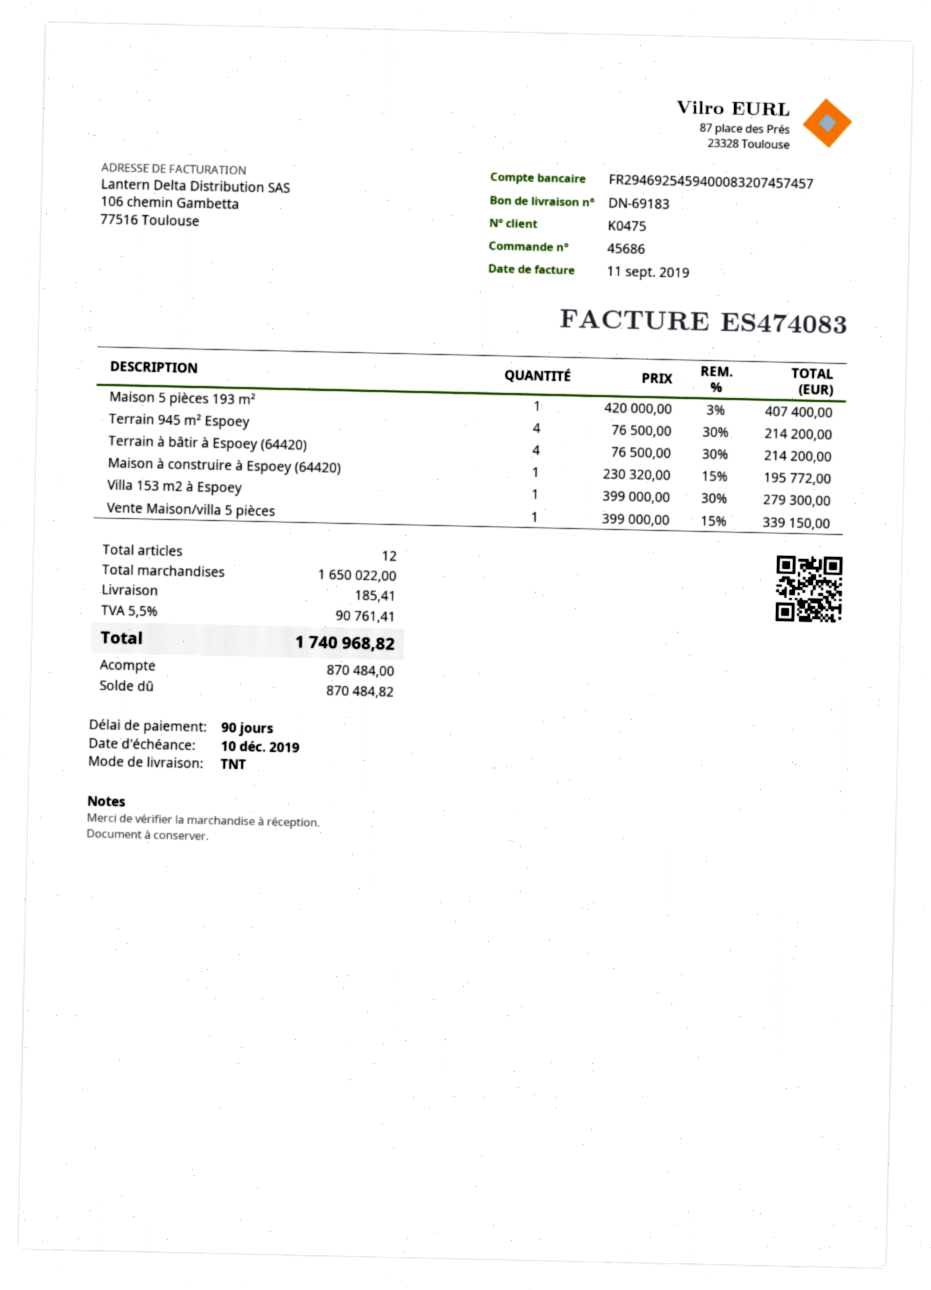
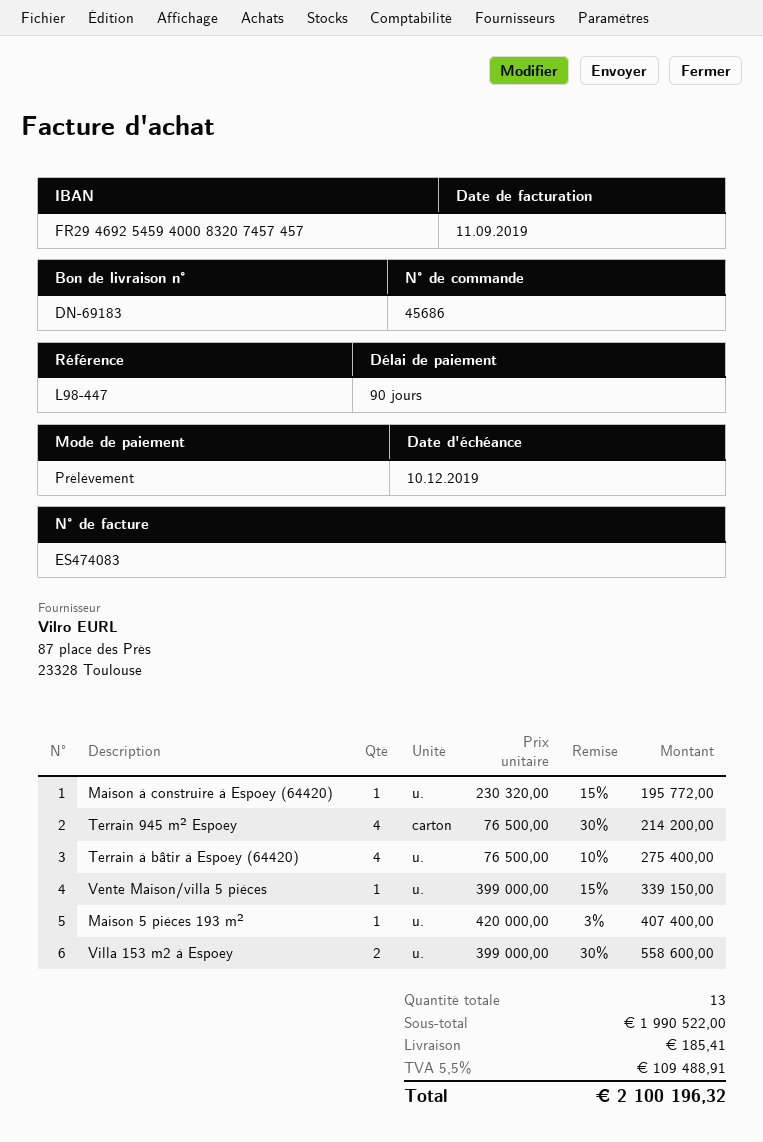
Terrain à bâtir à Espoey (64420): 4 x 76500.00 - 30% = 214200.00 -> 4 x 76500.00 - 10% = 275400.00
Villa 153 m2 à Espoey: 1 x 399000.00 - 30% = 279300.00 -> 2 x 399000.00 - 30% = 558600.00
total quantity: 12 -> 13
subtotal: 1650022.00 -> 1990522.00
tax: 5.5% = 90761.41 -> 5.5% = 109488.91
total: 1740968.82 -> 2100196.32

